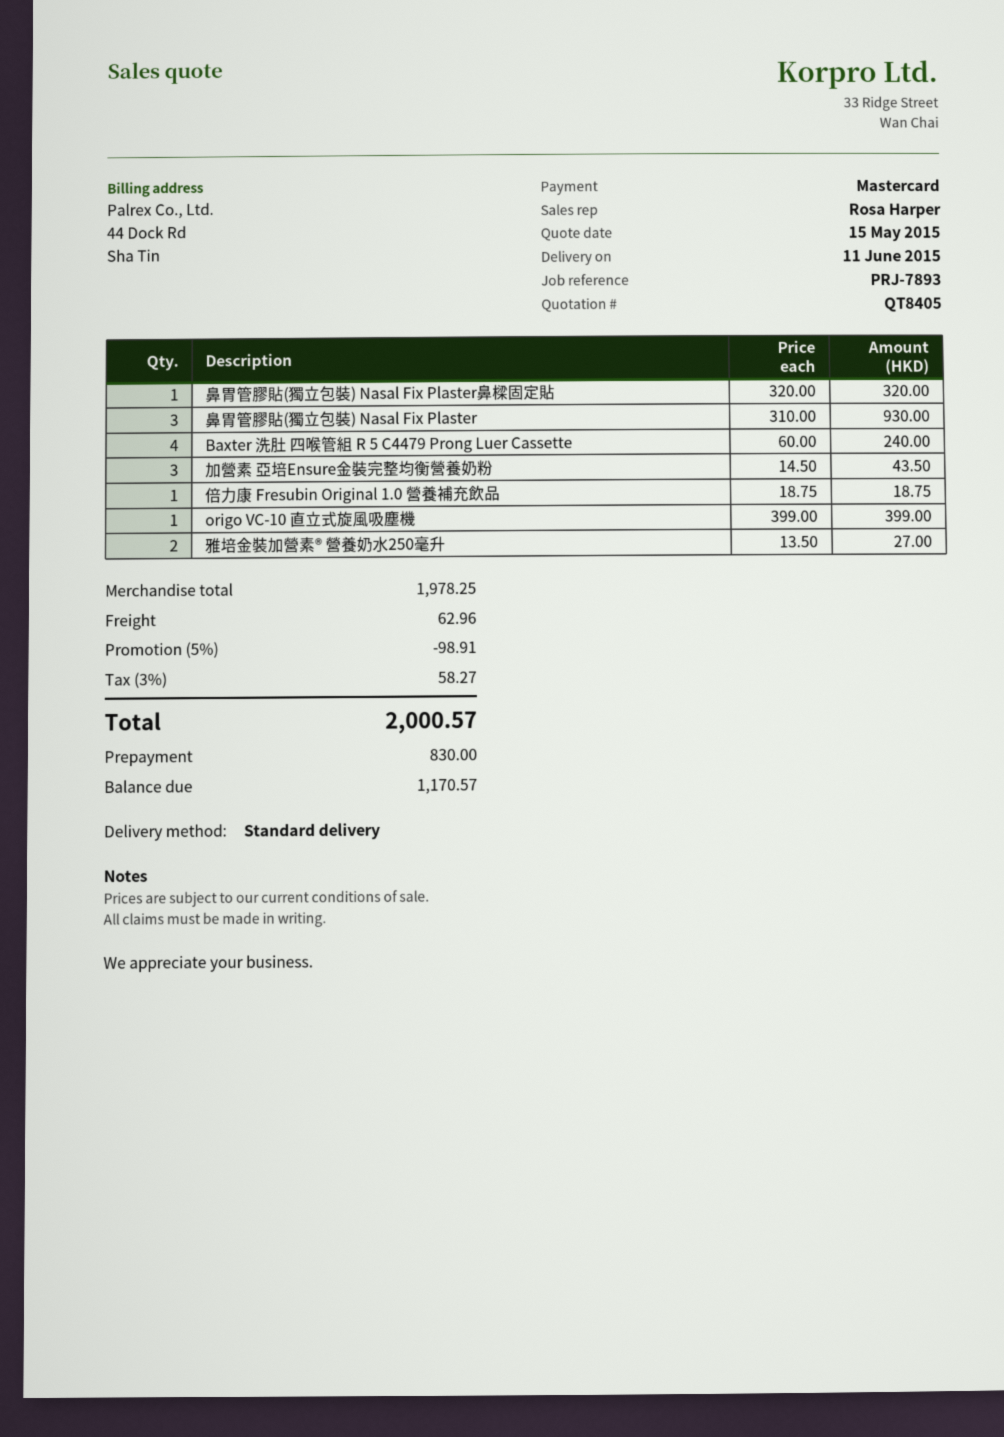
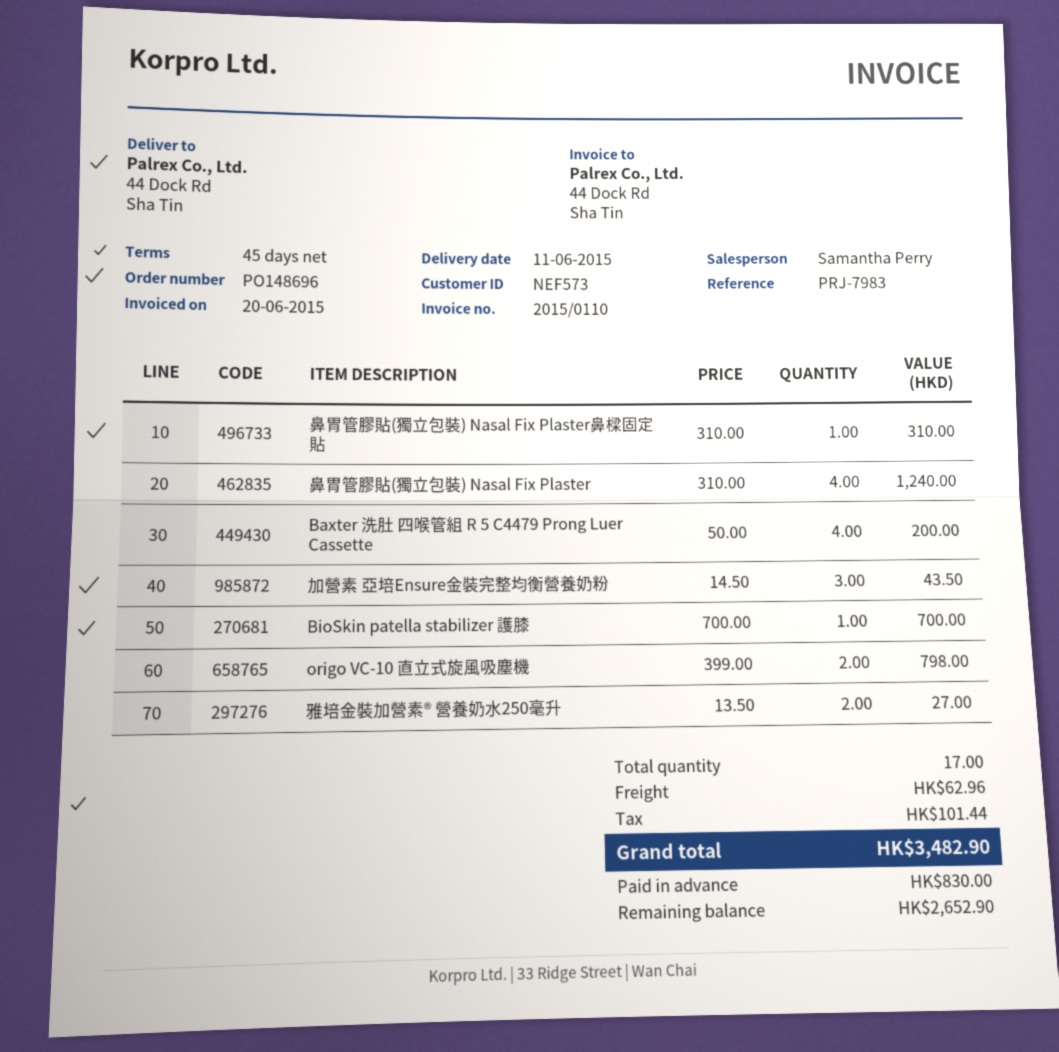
reference: PRJ-7893 -> PRJ-7983
sales rep: Rosa Harper -> Samantha Perry
鼻胃管膠貼(獨立包裝) Nasal Fix Plaster鼻樑固定貼: 1 x 320.00 = 320.00 -> 1 x 310.00 = 310.00
鼻胃管膠貼(獨立包裝) Nasal Fix Plaster: 3 x 310.00 = 930.00 -> 4 x 310.00 = 1240.00
Baxter 洗肚 四喉管組 R 5 C4479 Prong Luer Cassette: 4 x 60.00 = 240.00 -> 4 x 50.00 = 200.00
倍力康 Fresubin Original 1.0 營養補充飲品: 1 x 18.75 = 18.75 -> none
origo VC-10 直立式旋風吸塵機: 1 x 399.00 = 399.00 -> 2 x 399.00 = 798.00
BioSkin patella stabilizer 護膝: none -> 1 x 700.00 = 700.00
discount: 5% = 98.91 -> none
tax: 58.27 -> 101.44
total: 2000.57 -> 3482.90
balance: 1170.57 -> 2652.90

